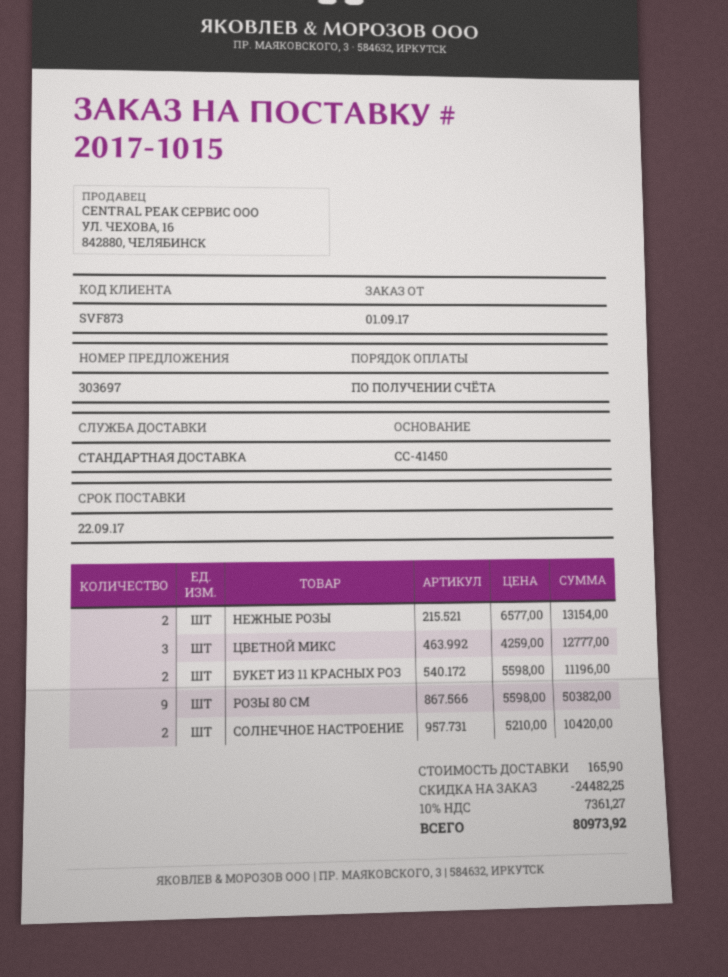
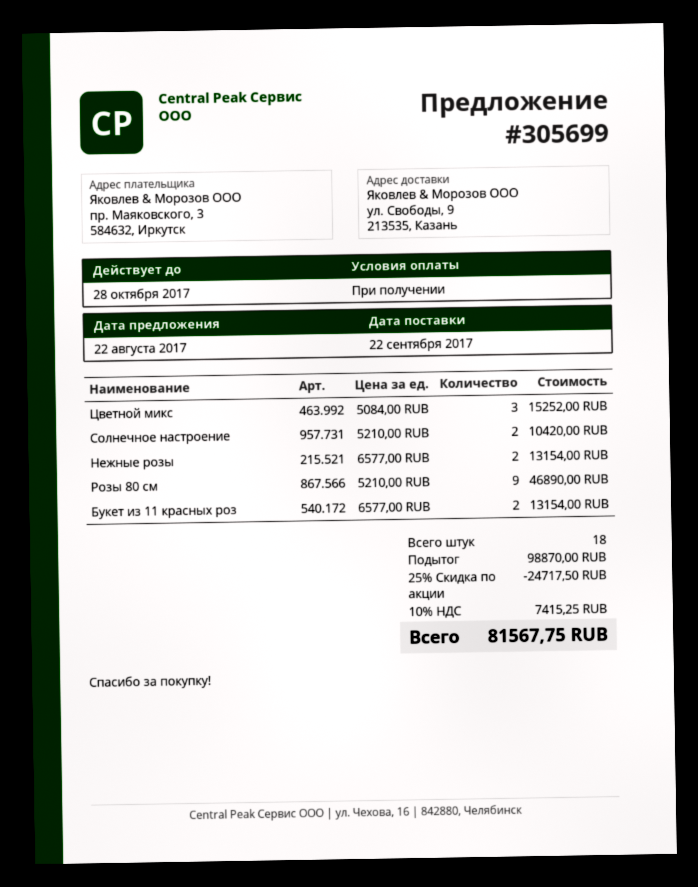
quote number: 303697 -> 305699
ЦВЕТНОЙ МИКС: 3 x 4259.00 = 12777.00 -> 3 x 5084.00 = 15252.00
БУКЕТ ИЗ 11 КРАСНЫХ РОЗ: 2 x 5598.00 = 11196.00 -> 2 x 6577.00 = 13154.00
РОЗЫ 80 СМ: 9 x 5598.00 = 50382.00 -> 9 x 5210.00 = 46890.00
discount: 24482.25 -> 24717.50
shipping: 165.90 -> none
tax: 10% = 7361.27 -> 10% = 7415.25
total: 80973.92 -> 81567.75

